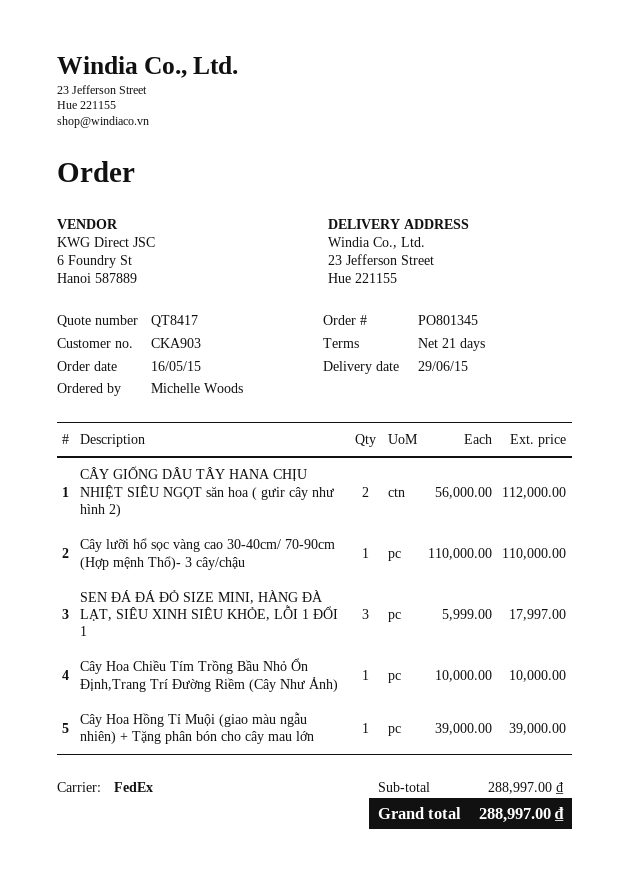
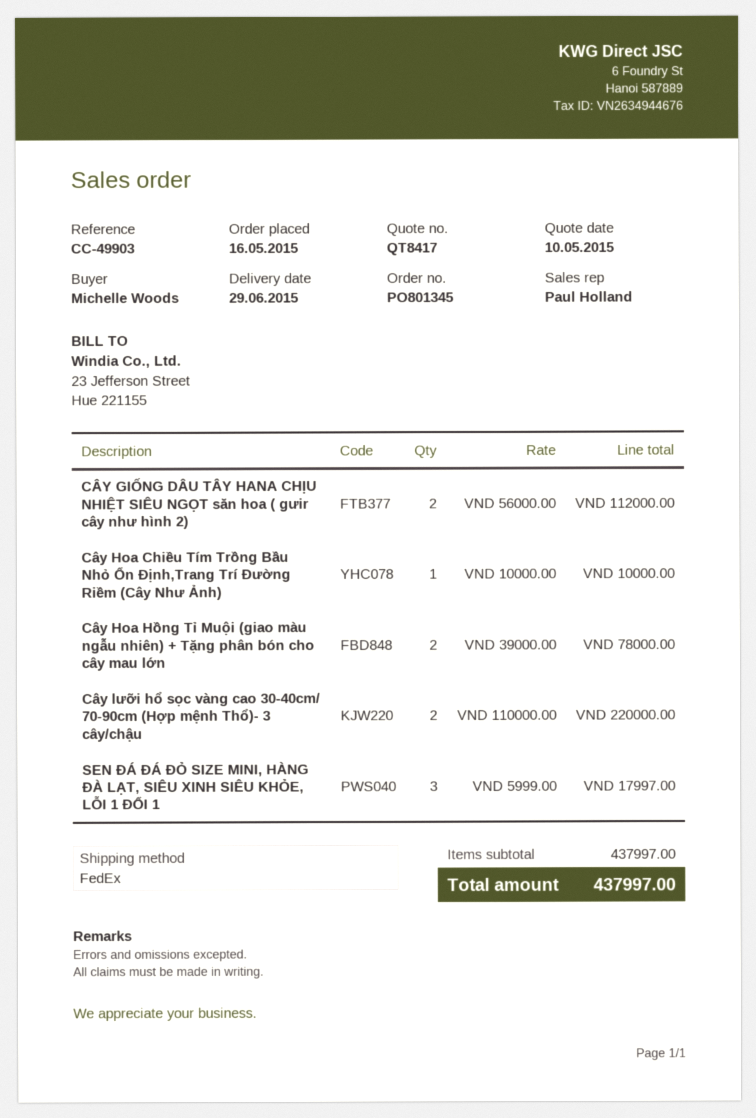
Cây lưỡi hổ sọc vàng cao 30-40cm/ 70-90cm (Hợp mệnh Thổ)- 3 cây/chậu: 1 x 110000.00 = 110000.00 -> 2 x 110000.00 = 220000.00
Cây Hoa Hồng Tỉ Muội (giao màu ngẫu nhiên) + Tặng phân bón cho cây mau lớn: 1 x 39000.00 = 39000.00 -> 2 x 39000.00 = 78000.00
subtotal: 288997.00 -> 437997.00
total: 288997.00 -> 437997.00

